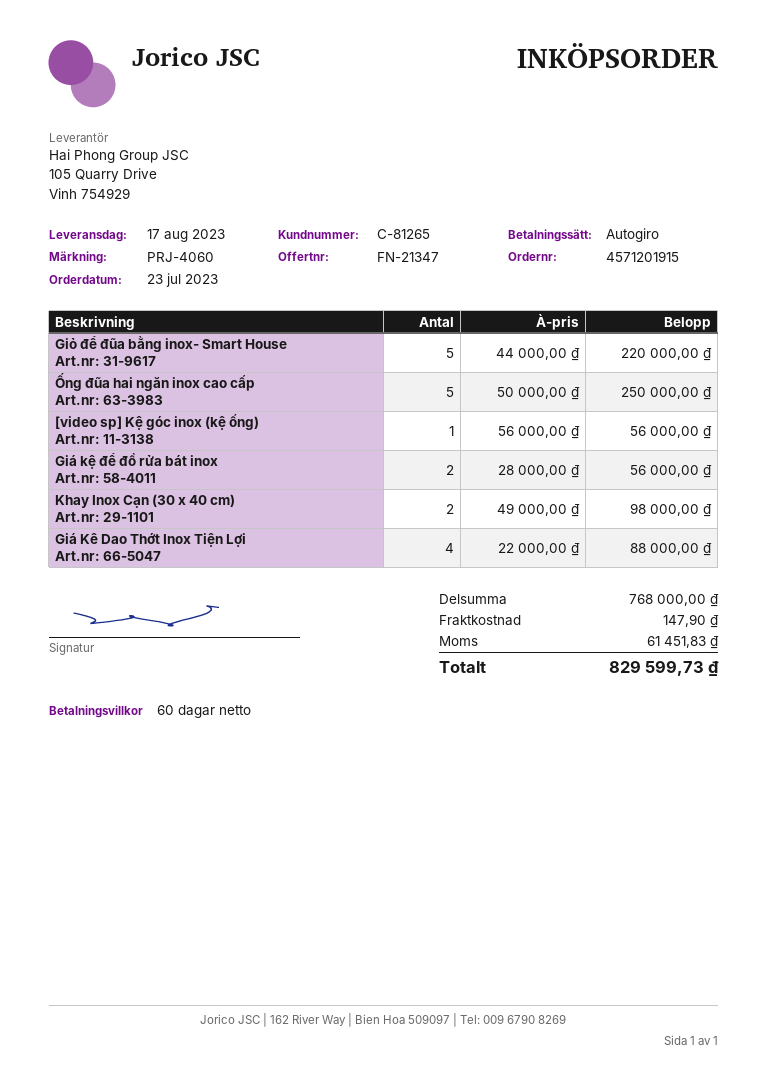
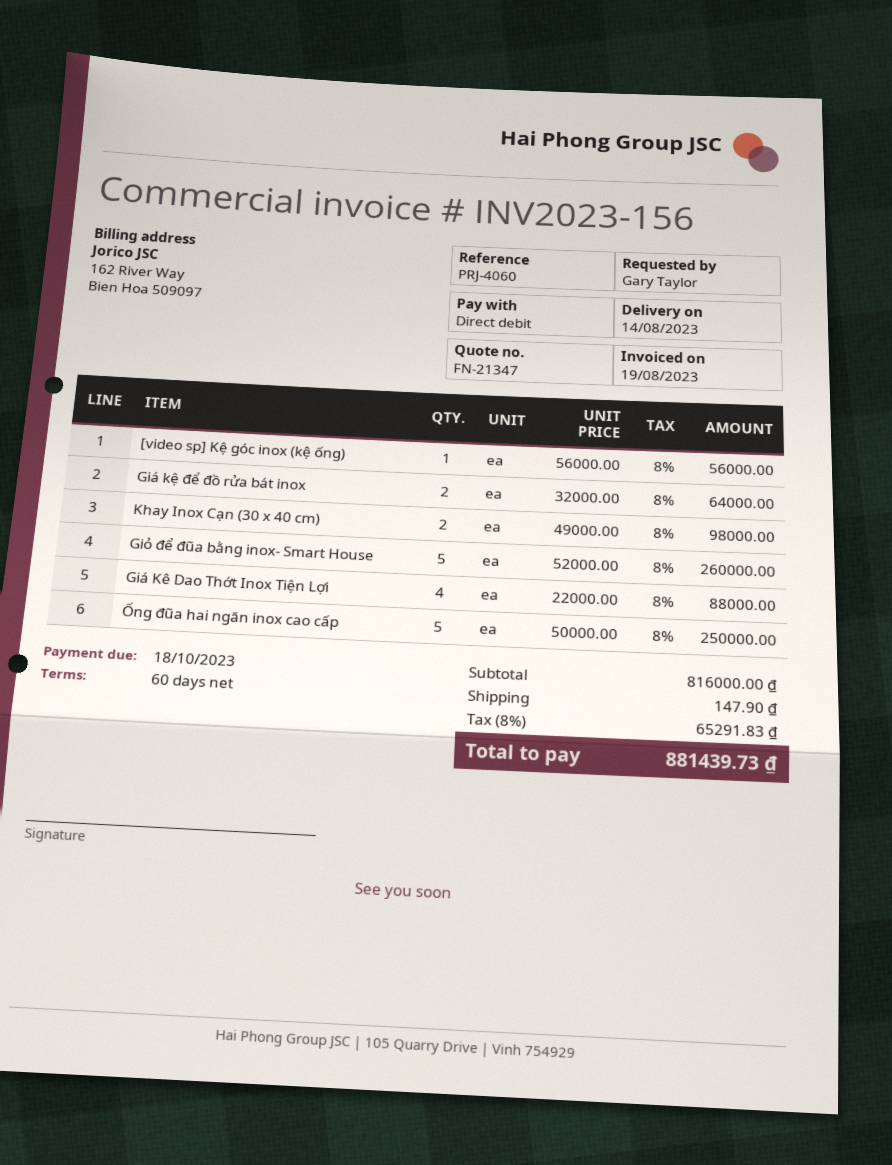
delivery date: 2023-08-17 -> 2023-08-14
Giỏ để đũa bằng inox- Smart House: 5 x 44000.00 = 220000.00 -> 5 x 52000.00 = 260000.00
Giá kệ để đồ rửa bát inox: 2 x 28000.00 = 56000.00 -> 2 x 32000.00 = 64000.00
subtotal: 768000.00 -> 816000.00
tax: 61451.83 -> 65291.83
total: 829599.73 -> 881439.73

